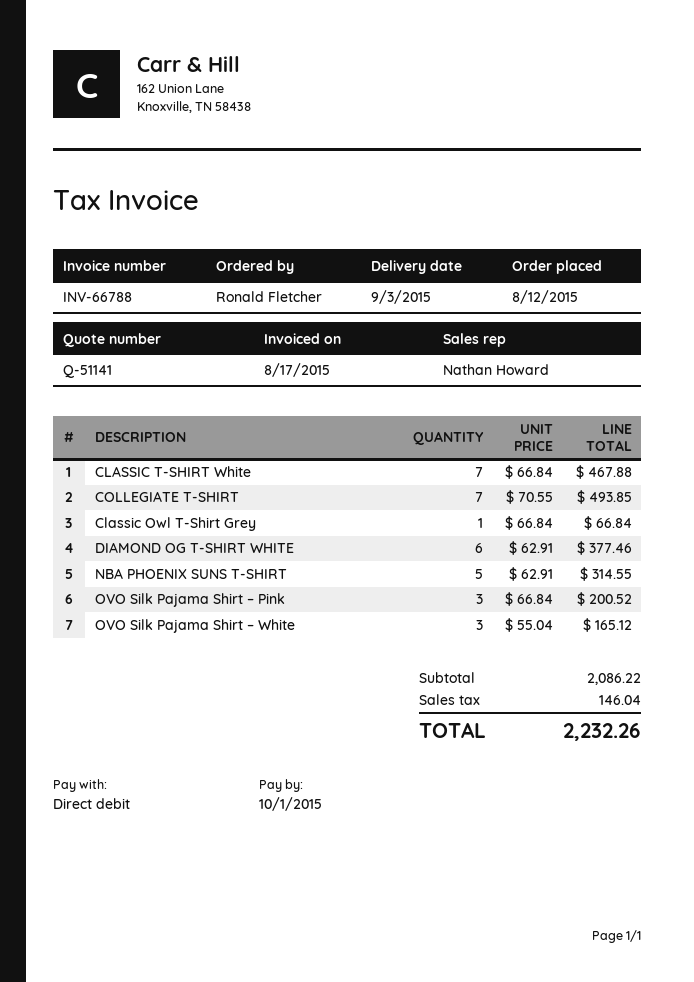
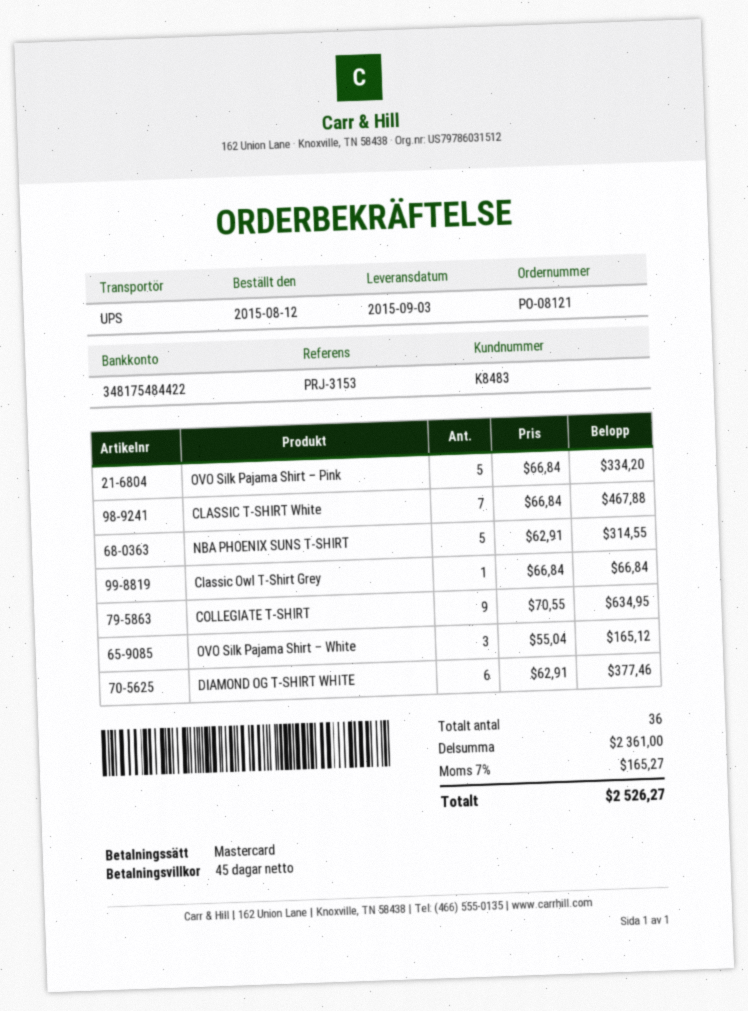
payment method: direct debit -> Mastercard
COLLEGIATE T-SHIRT: 7 x 70.55 = 493.85 -> 9 x 70.55 = 634.95
OVO Silk Pajama Shirt – Pink: 3 x 66.84 = 200.52 -> 5 x 66.84 = 334.20
subtotal: 2086.22 -> 2361.00
tax: 146.04 -> 165.27
total: 2232.26 -> 2526.27

